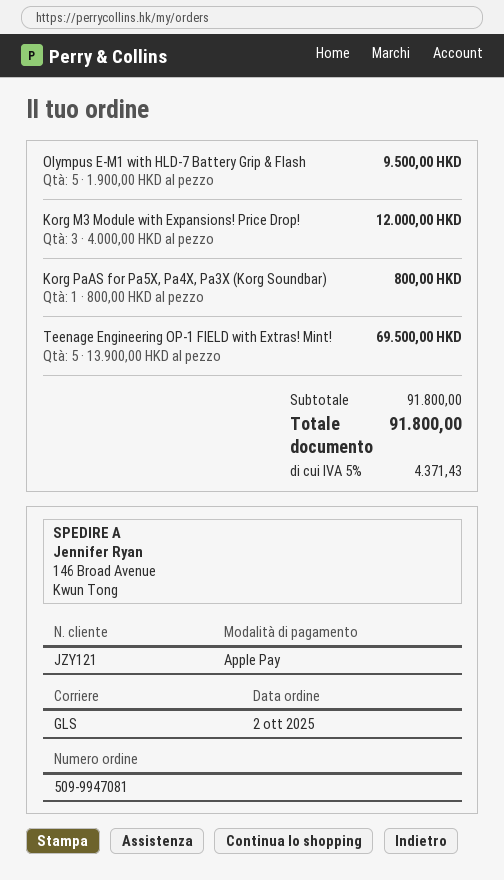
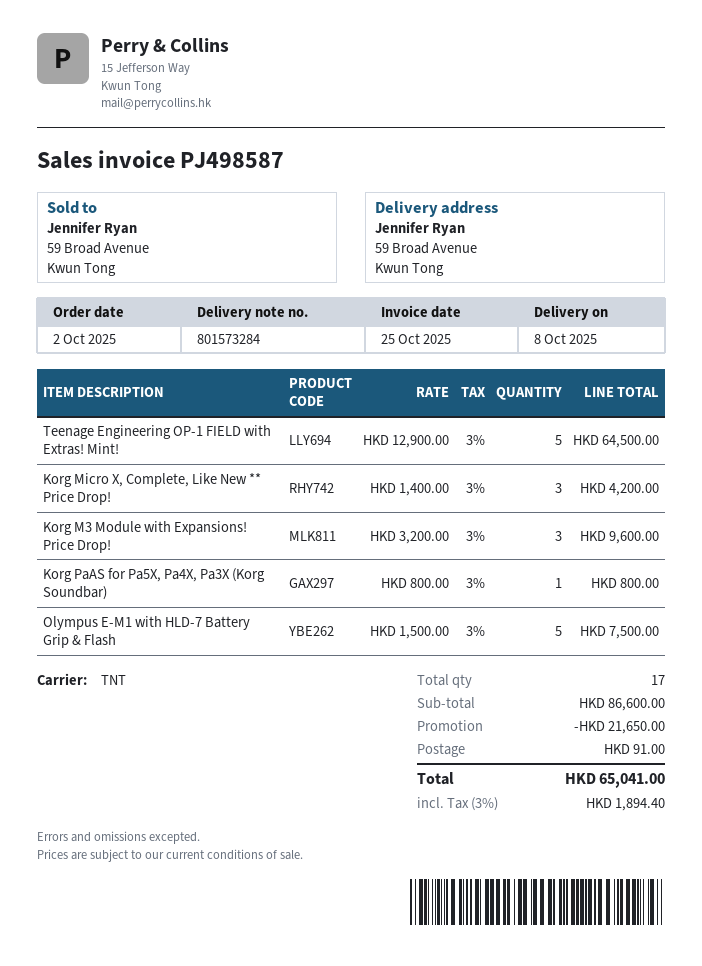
shipping method: GLS -> TNT
ship to: 146 Broad Avenue, Kwun Tong -> 59 Broad Avenue, Kwun Tong
Olympus E-M1 with HLD-7 Battery Grip & Flash: 5 x 1900.00 = 9500.00 -> 5 x 1500.00 = 7500.00
Korg M3 Module with Expansions! Price Drop!: 3 x 4000.00 = 12000.00 -> 3 x 3200.00 = 9600.00
Teenage Engineering OP-1 FIELD with Extras! Mint!: 5 x 13900.00 = 69500.00 -> 5 x 12900.00 = 64500.00
Korg Micro X, Complete, Like New ** Price Drop!: none -> 3 x 1400.00 = 4200.00
subtotal: 91800.00 -> 86600.00
discount: none -> 21650.00
shipping: none -> 91.00
tax: 5% = 4371.43 -> 3% = 1894.40
total: 91800.00 -> 65041.00

